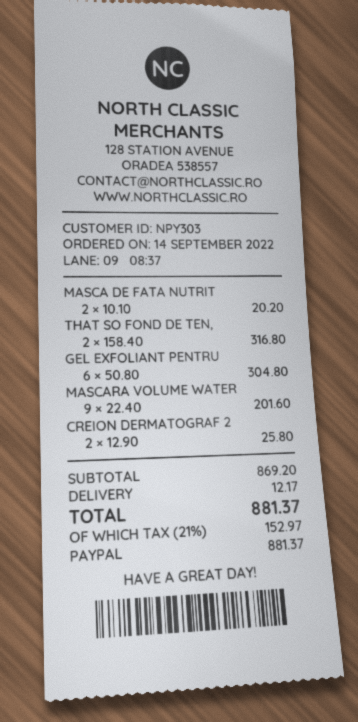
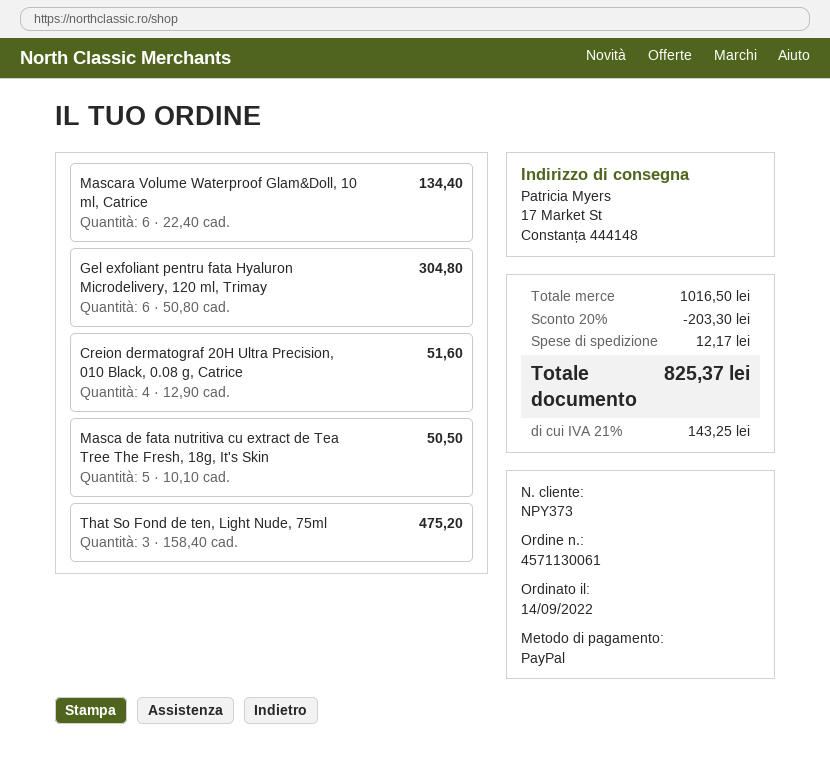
customer number: NPY303 -> NPY373
MASCA DE FATA NUTRIT: 2 x 10.10 = 20.20 -> 5 x 10.10 = 50.50
THAT SO FOND DE TEN,: 2 x 158.40 = 316.80 -> 3 x 158.40 = 475.20
MASCARA VOLUME WATER: 9 x 22.40 = 201.60 -> 6 x 22.40 = 134.40
CREION DERMATOGRAF 2: 2 x 12.90 = 25.80 -> 4 x 12.90 = 51.60
subtotal: 869.20 -> 1016.50
discount: none -> 20% = 203.30
tax: 21% = 152.97 -> 21% = 143.25
total: 881.37 -> 825.37

